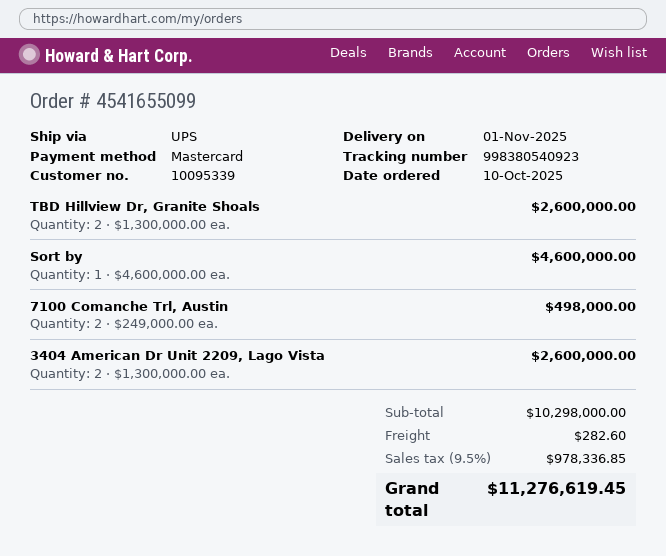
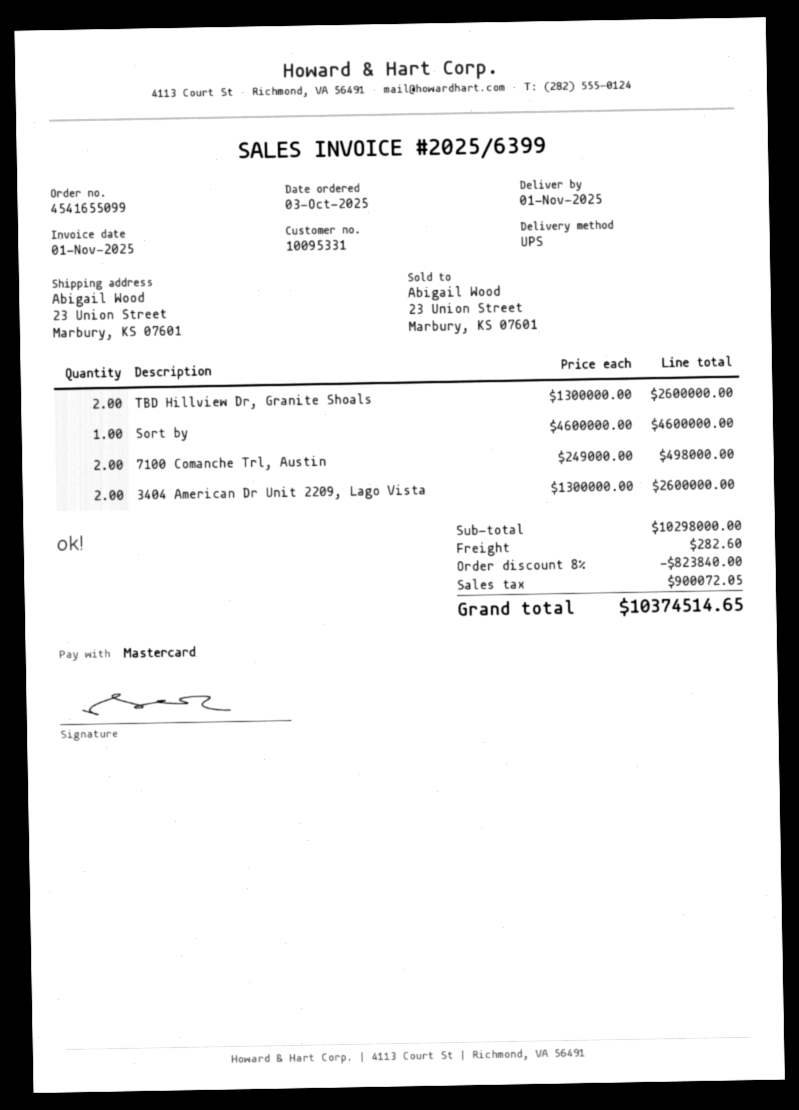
order date: 2025-10-10 -> 2025-10-03
customer number: 10095339 -> 10095331
discount: none -> 8% = 823840.00
tax: 978336.85 -> 900072.05
total: 11276619.45 -> 10374514.65

